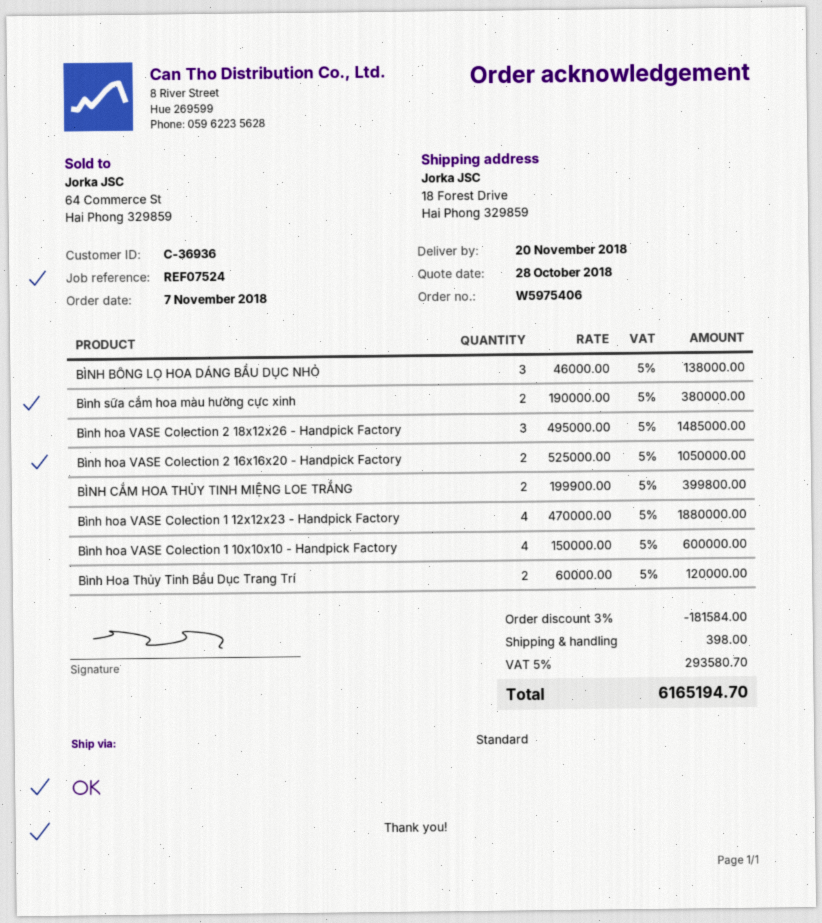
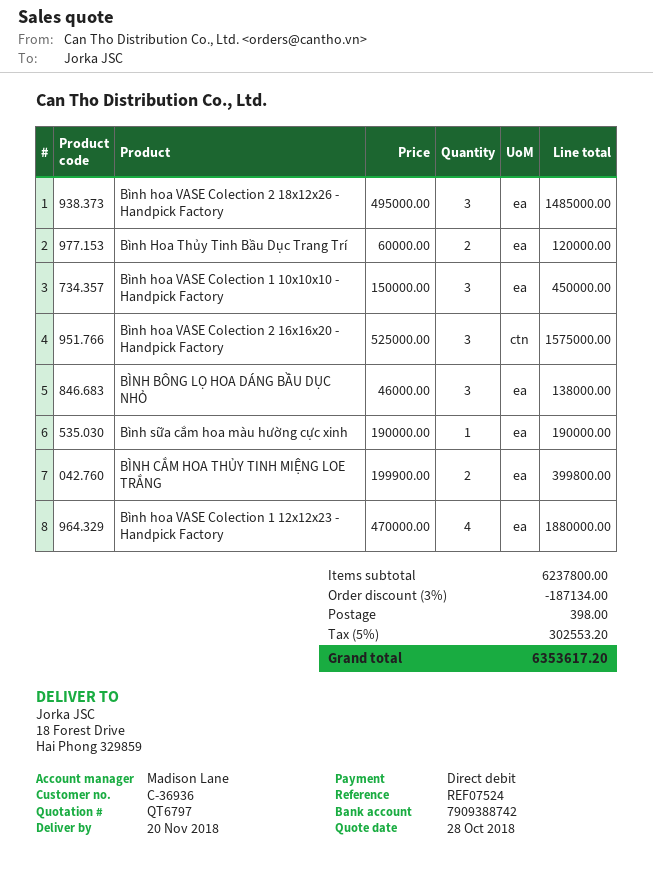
Bình sữa cắm hoa màu hường cực xinh: 2 x 190000.00 = 380000.00 -> 1 x 190000.00 = 190000.00
Bình hoa VASE Colection 2 16x16x20 - Handpick Factory: 2 x 525000.00 = 1050000.00 -> 3 x 525000.00 = 1575000.00
Bình hoa VASE Colection 1 10x10x10 - Handpick Factory: 4 x 150000.00 = 600000.00 -> 3 x 150000.00 = 450000.00
discount: 3% = 181584.00 -> 3% = 187134.00
tax: 5% = 293580.70 -> 5% = 302553.20
total: 6165194.70 -> 6353617.20

